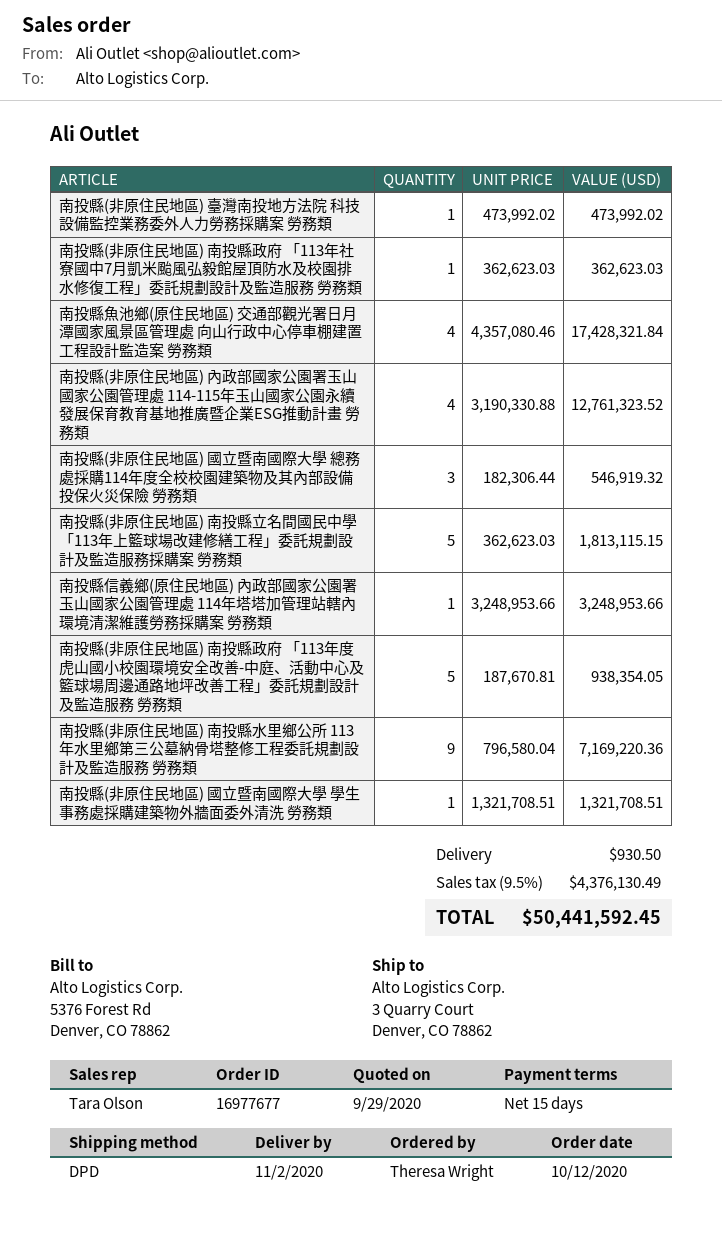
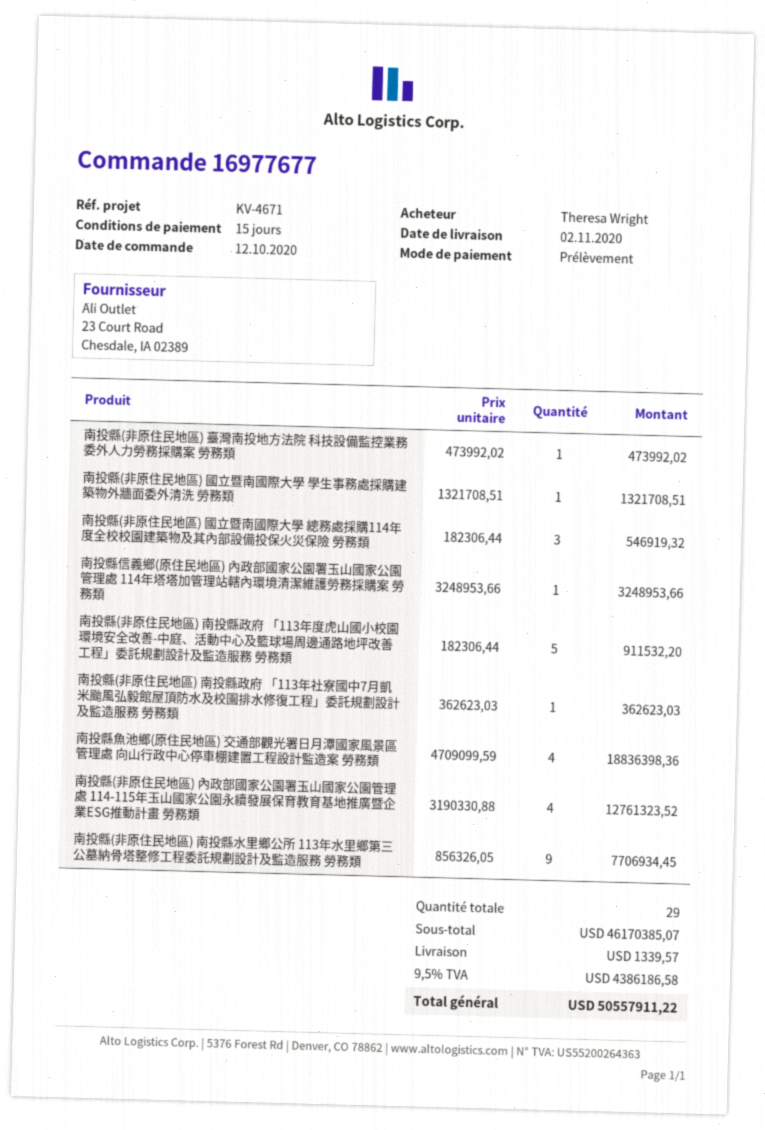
南投縣魚池鄉(原住民地區) 交通部觀光署日月潭國家風景區管理處 向山行政中心停車棚建置工程設計監造案 勞務類: 4 x 4357080.46 = 17428321.84 -> 4 x 4709099.59 = 18836398.36
南投縣(非原住民地區) 南投縣立名間國民中學 「113年上籃球場改建修繕工程」委託規劃設計及監造服務採購案 勞務類: 5 x 362623.03 = 1813115.15 -> none
南投縣(非原住民地區) 南投縣政府 「113年度虎山國小校園環境安全改善-中庭、活動中心及籃球場周邊通路地坪改善工程」委託規劃設計及監造服務 勞務類: 5 x 187670.81 = 938354.05 -> 5 x 182306.44 = 911532.20
南投縣(非原住民地區) 南投縣水里鄉公所 113年水里鄉第三公墓納骨塔整修工程委託規劃設計及監造服務 勞務類: 9 x 796580.04 = 7169220.36 -> 9 x 856326.05 = 7706934.45
shipping: 930.50 -> 1339.57
tax: 9.5% = 4376130.49 -> 9.5% = 4386186.58
total: 50441592.45 -> 50557911.22

